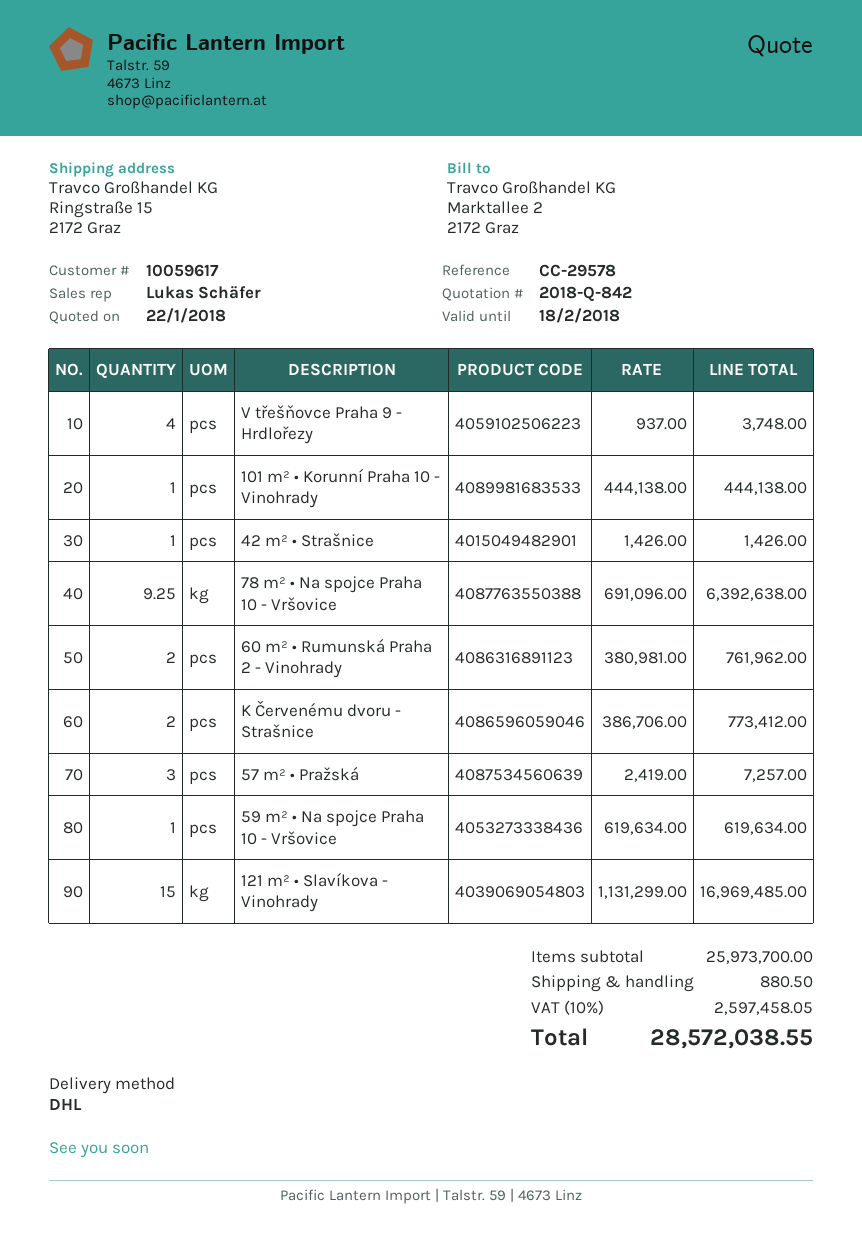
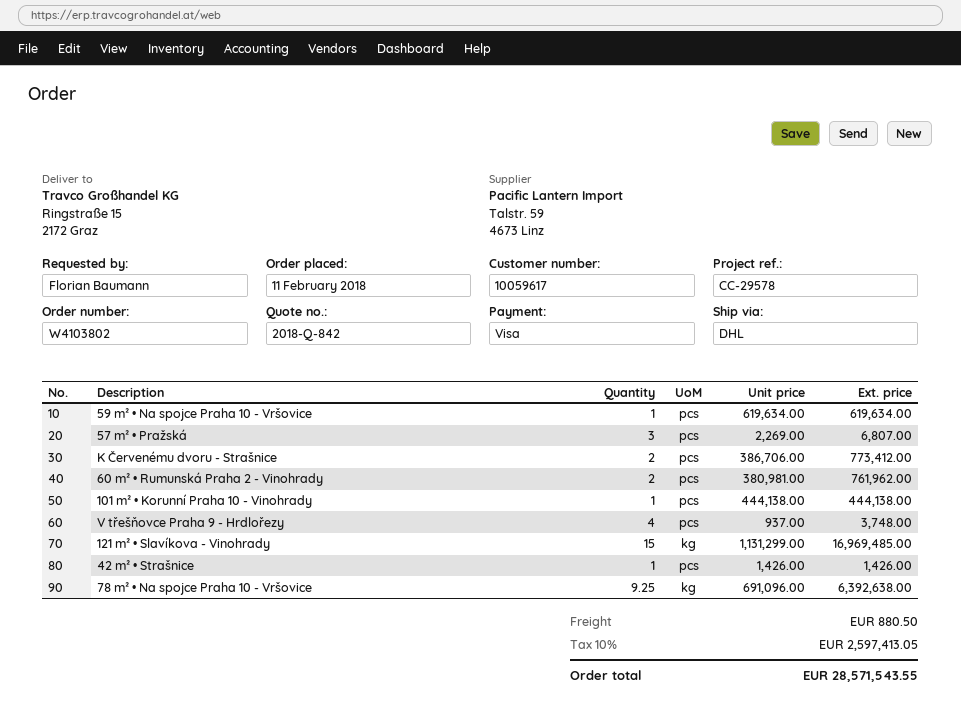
57 m² • Pražská: 3 x 2419.00 = 7257.00 -> 3 x 2269.00 = 6807.00
tax: 10% = 2597458.05 -> 10% = 2597413.05
total: 28572038.55 -> 28571543.55

